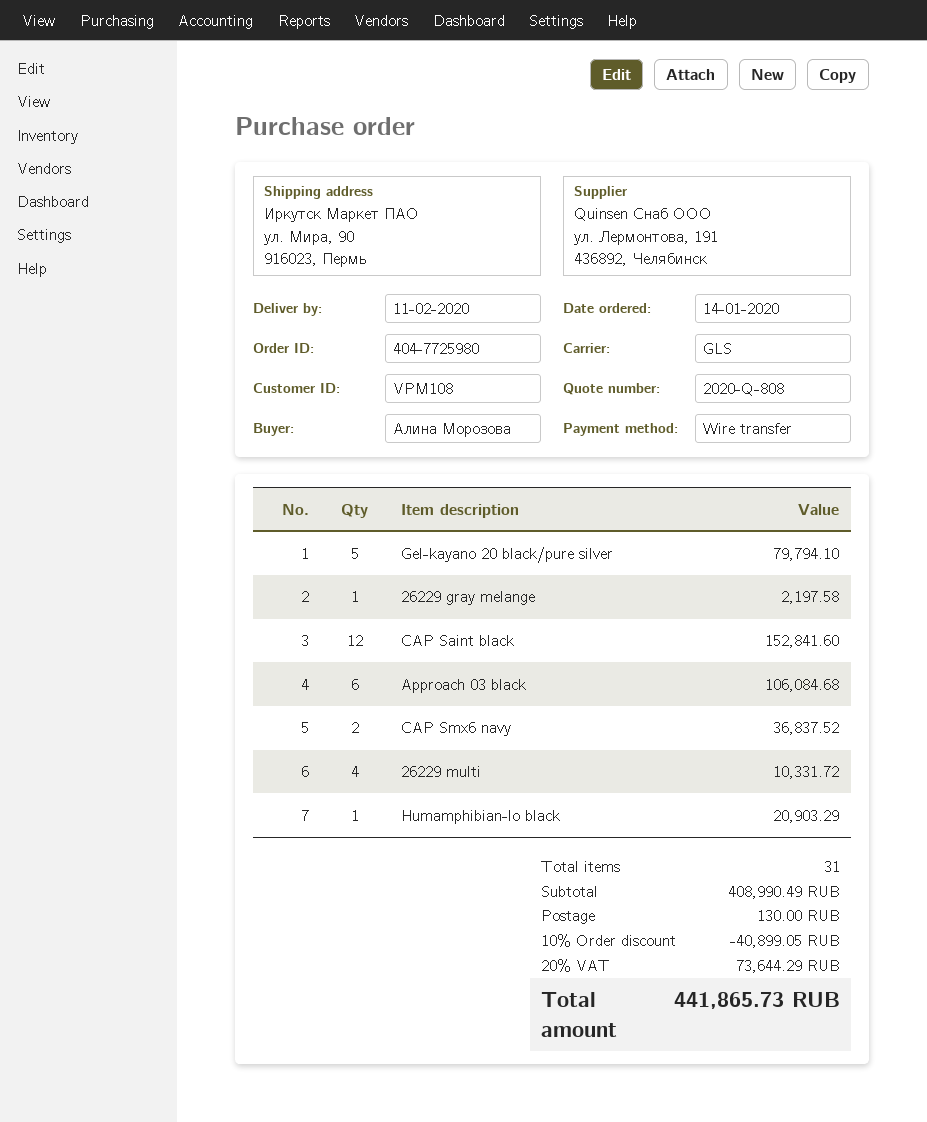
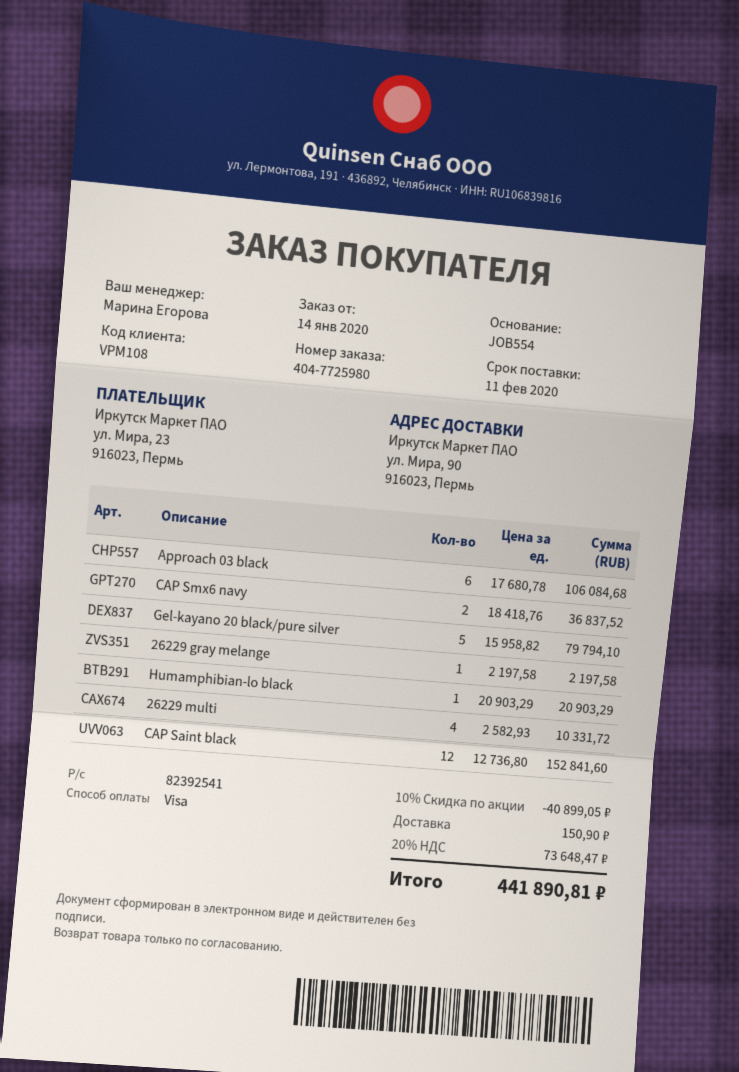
payment method: bank transfer -> Visa
shipping: 130.00 -> 150.90
tax: 20% = 73644.29 -> 20% = 73648.47
total: 441865.73 -> 441890.81

